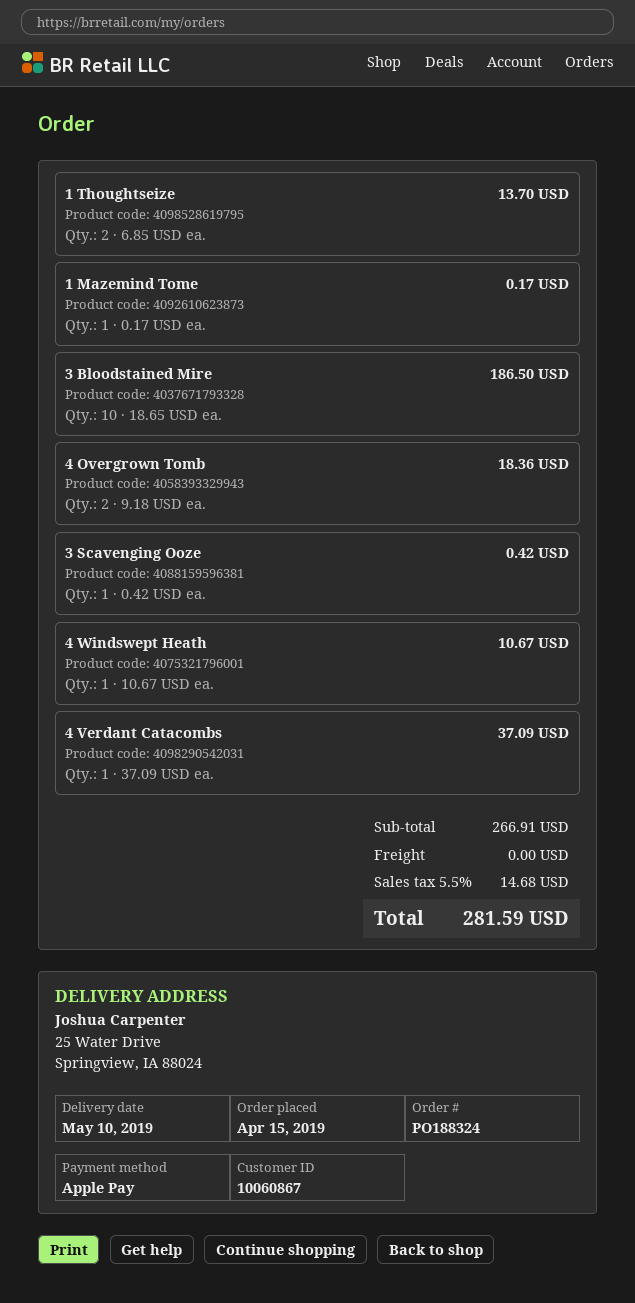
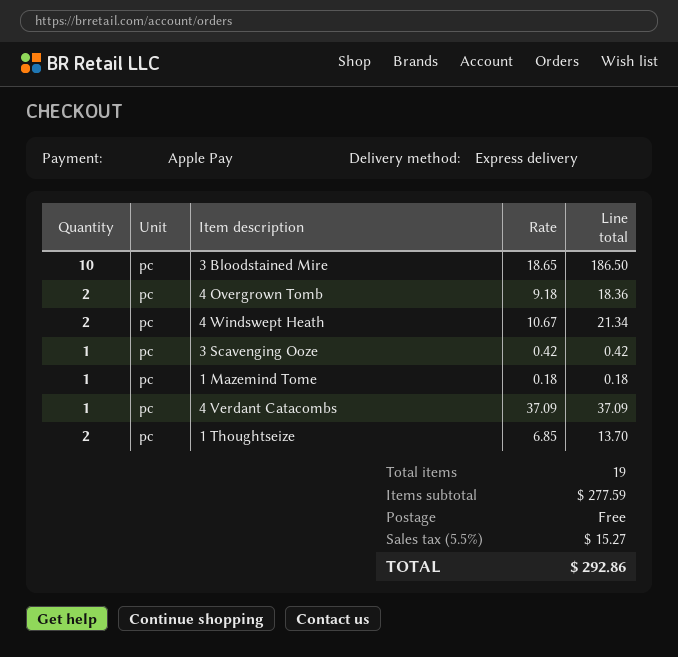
1 Mazemind Tome: 1 x 0.17 = 0.17 -> 1 x 0.18 = 0.18
4 Windswept Heath: 1 x 10.67 = 10.67 -> 2 x 10.67 = 21.34
subtotal: 266.91 -> 277.59
tax: 5.5% = 14.68 -> 5.5% = 15.27
total: 281.59 -> 292.86

